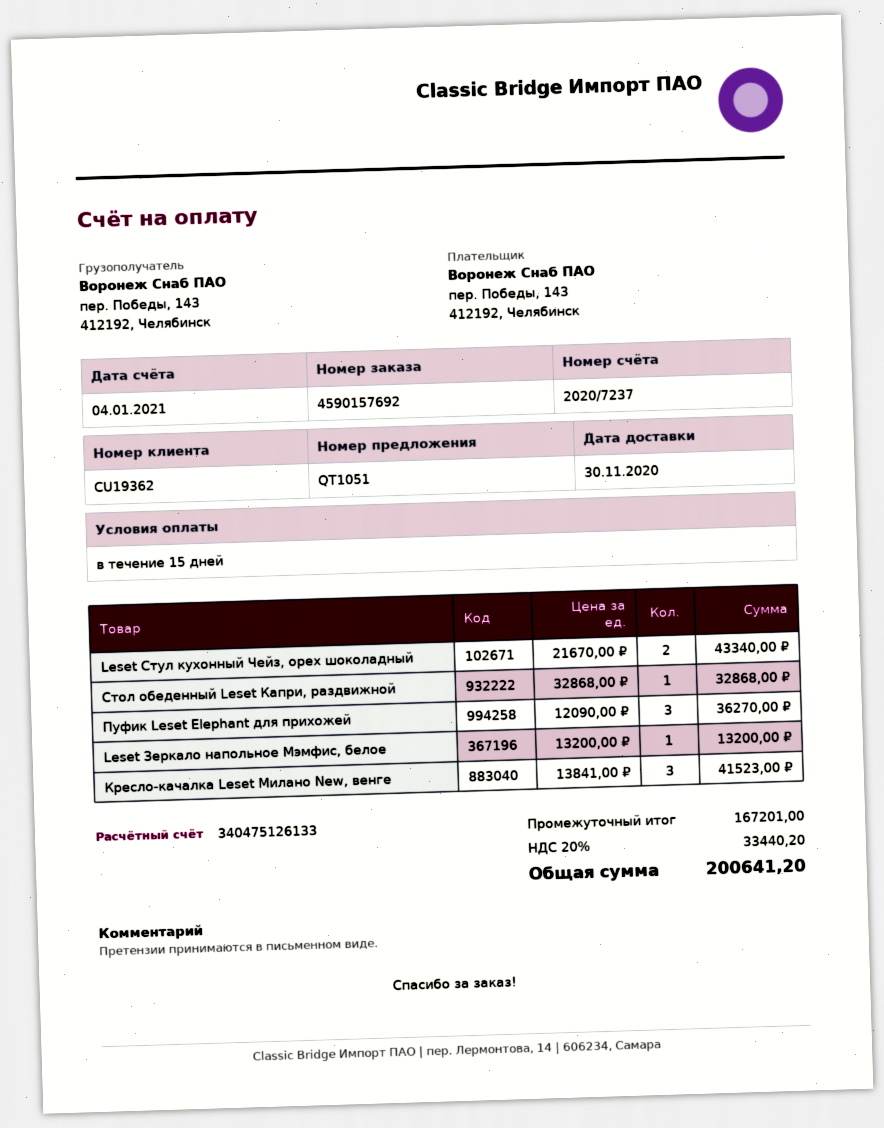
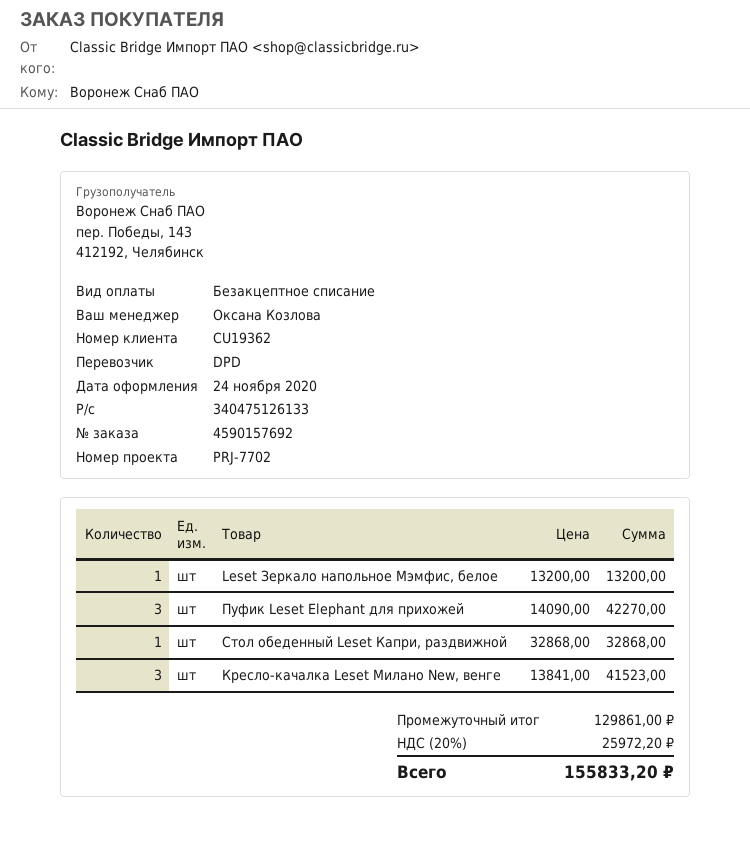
Leset Стул кухонный Чейз, орех шоколадный: 2 x 21670.00 = 43340.00 -> none
Пуфик Leset Elephant для прихожей: 3 x 12090.00 = 36270.00 -> 3 x 14090.00 = 42270.00
subtotal: 167201.00 -> 129861.00
tax: 20% = 33440.20 -> 20% = 25972.20
total: 200641.20 -> 155833.20

